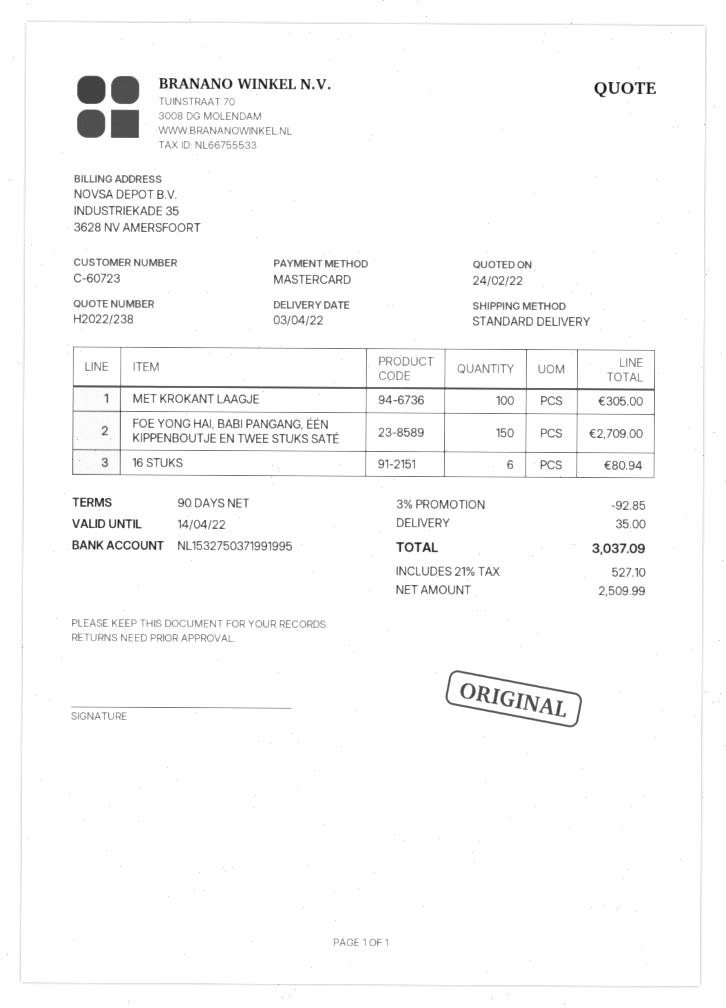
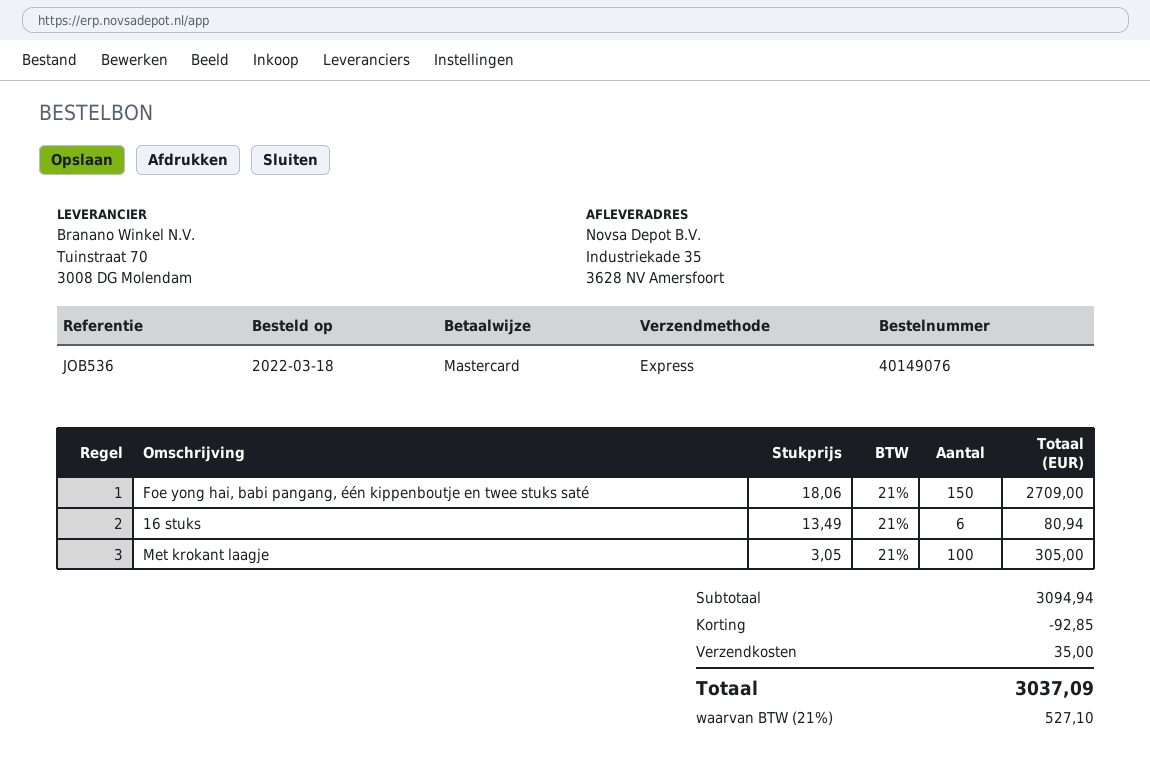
shipping method: standard -> express

